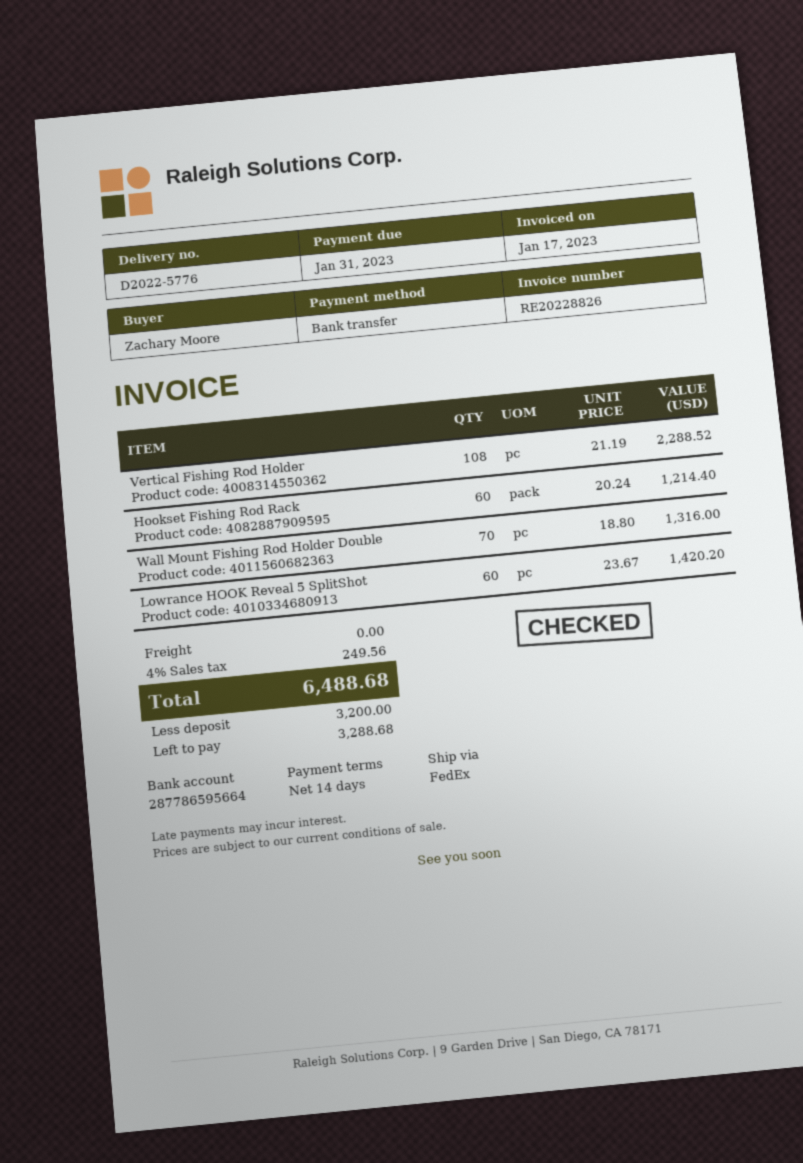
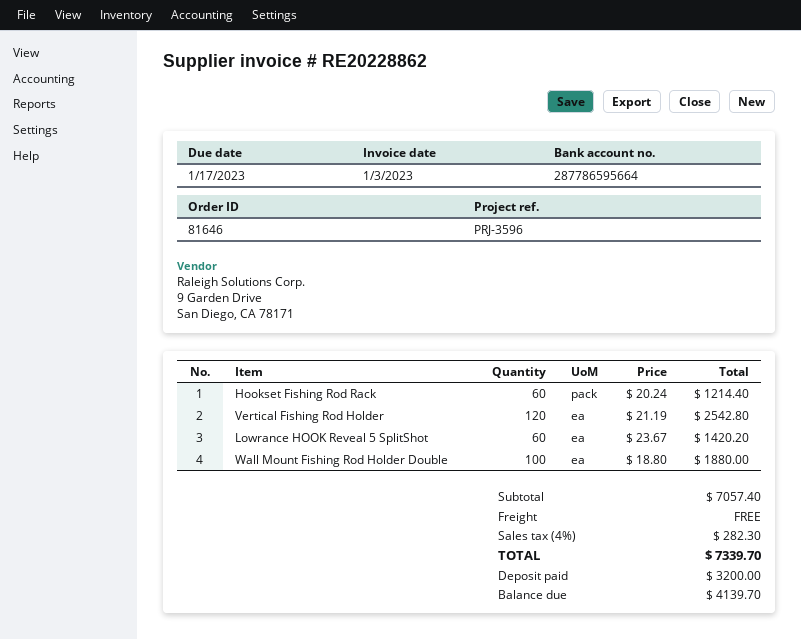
invoice number: RE20228826 -> RE20228862
invoice date: 2023-01-17 -> 2023-01-03
due date: 2023-01-31 -> 2023-01-17
Vertical Fishing Rod Holder: 108 x 21.19 = 2288.52 -> 120 x 21.19 = 2542.80
Wall Mount Fishing Rod Holder Double: 70 x 18.80 = 1316.00 -> 100 x 18.80 = 1880.00
tax: 4% = 249.56 -> 4% = 282.30
total: 6488.68 -> 7339.70
balance: 3288.68 -> 4139.70

